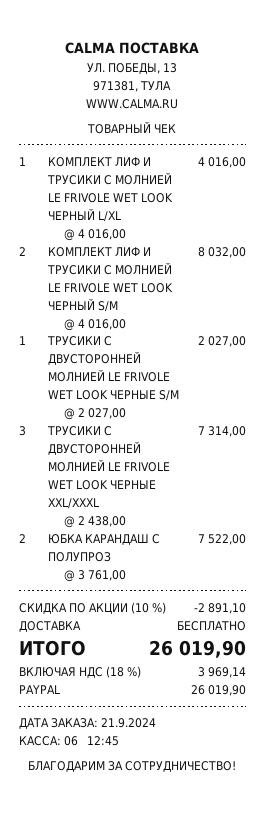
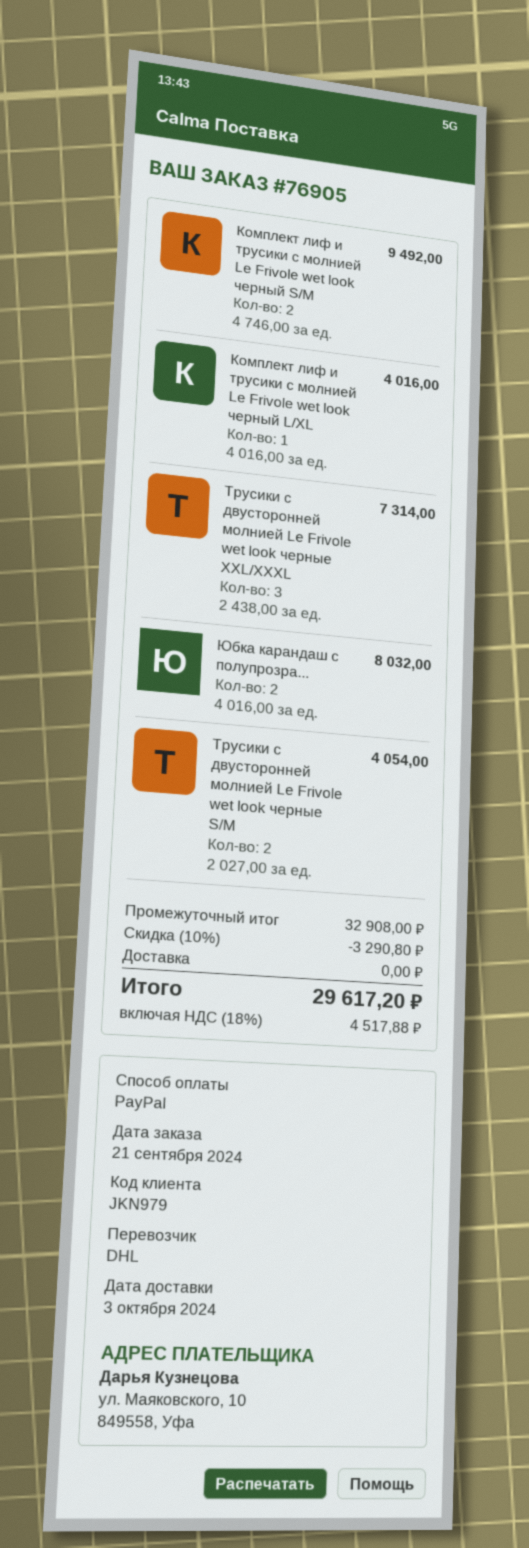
КОМПЛЕКТ ЛИФ И ТРУСИКИ С МОЛНИЕЙ LE FRIVOLE WET LOOK ЧЕРНЫЙ S/M: 2 x 4016.00 = 8032.00 -> 2 x 4746.00 = 9492.00
ТРУСИКИ С ДВУСТОРОННЕЙ МОЛНИЕЙ LE FRIVOLE WET LOOK ЧЕРНЫЕ S/M: 1 x 2027.00 = 2027.00 -> 2 x 2027.00 = 4054.00
ЮБКА КАРАНДАШ С ПОЛУПРОЗ: 2 x 3761.00 = 7522.00 -> 2 x 4016.00 = 8032.00
discount: 10% = 2891.10 -> 10% = 3290.80
tax: 18% = 3969.14 -> 18% = 4517.88
total: 26019.90 -> 29617.20

